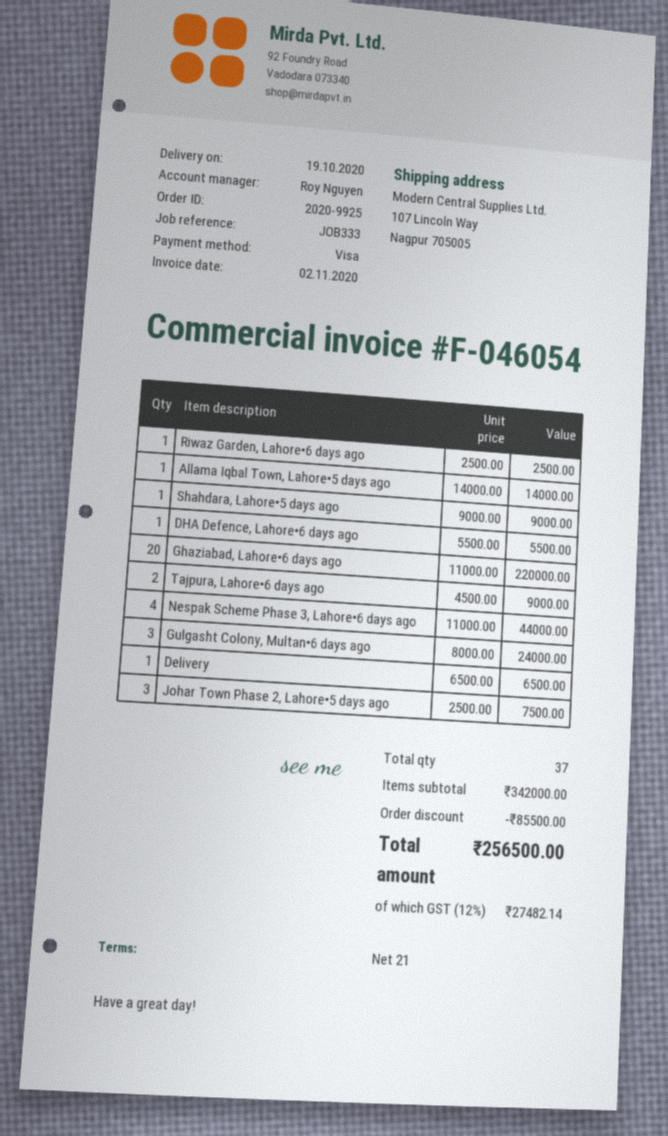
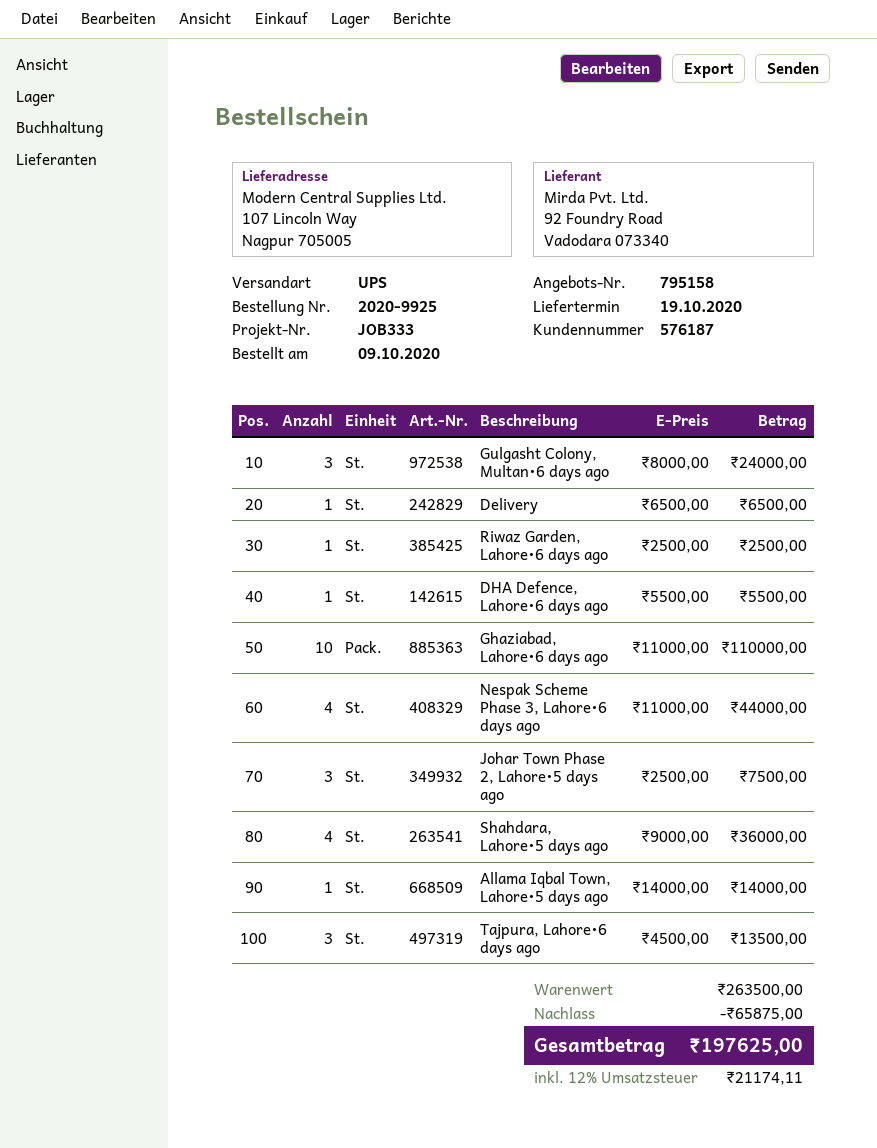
Shahdara, Lahore•5 days ago: 1 x 9000.00 = 9000.00 -> 4 x 9000.00 = 36000.00
Ghaziabad, Lahore•6 days ago: 20 x 11000.00 = 220000.00 -> 10 x 11000.00 = 110000.00
Tajpura, Lahore•6 days ago: 2 x 4500.00 = 9000.00 -> 3 x 4500.00 = 13500.00
subtotal: 342000.00 -> 263500.00
discount: 85500.00 -> 65875.00
tax: 12% = 27482.14 -> 12% = 21174.11
total: 256500.00 -> 197625.00

